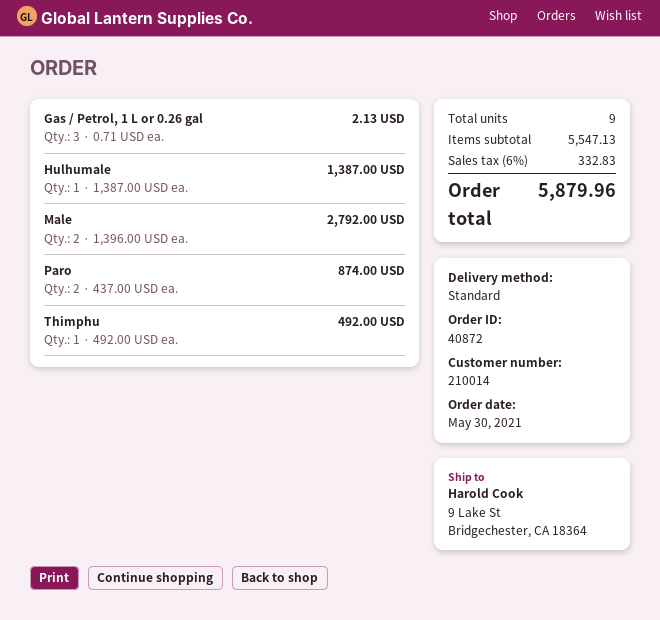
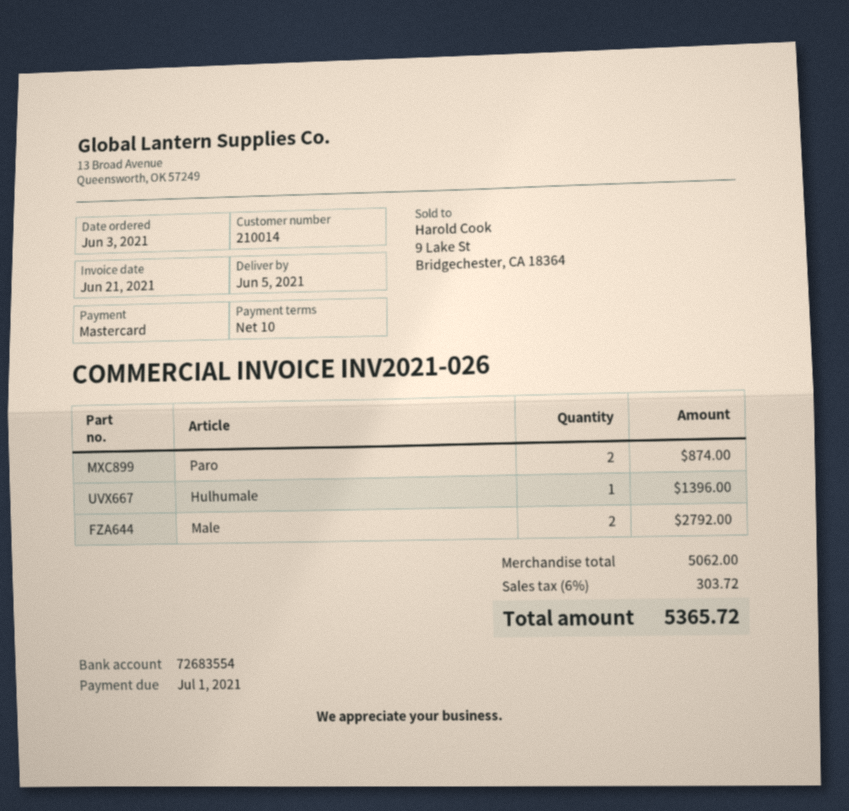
order date: 2021-05-30 -> 2021-06-03
Gas / Petrol, 1 L or 0.26 gal: 3 for 2.13 -> none
Hulhumale: 1 for 1387.00 -> 1 for 1396.00
Thimphu: 1 for 492.00 -> none
subtotal: 5547.13 -> 5062.00
tax: 6% = 332.83 -> 6% = 303.72
total: 5879.96 -> 5365.72

